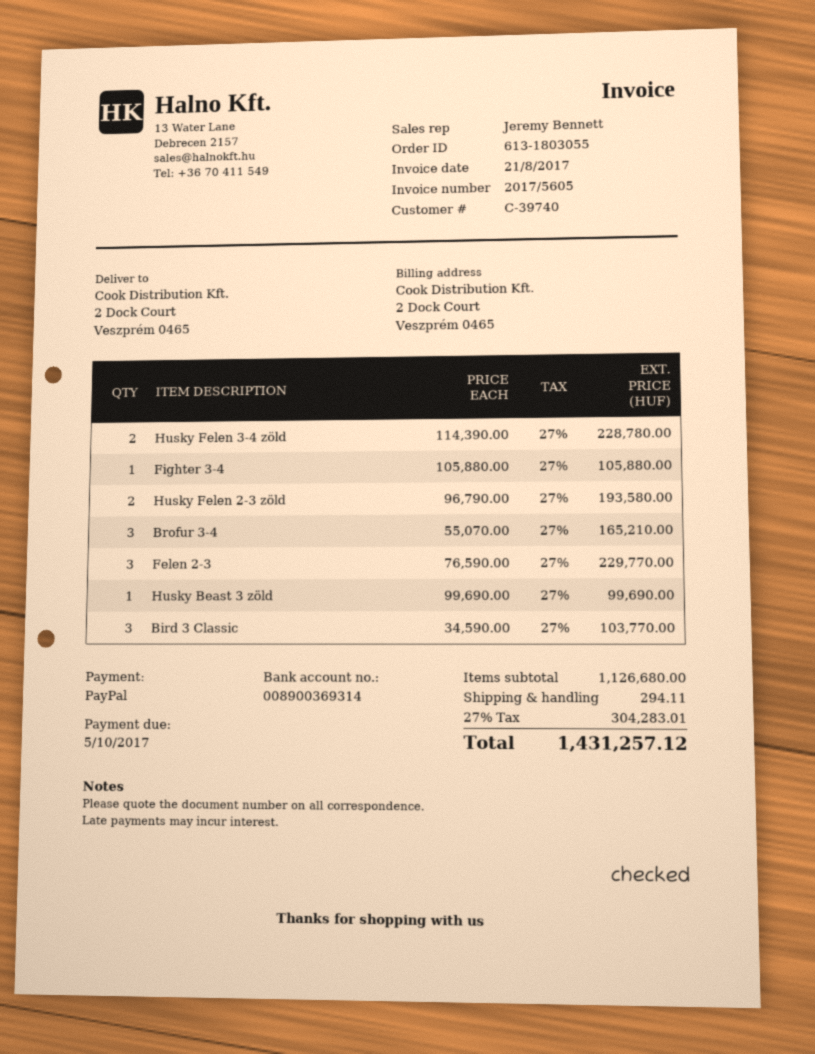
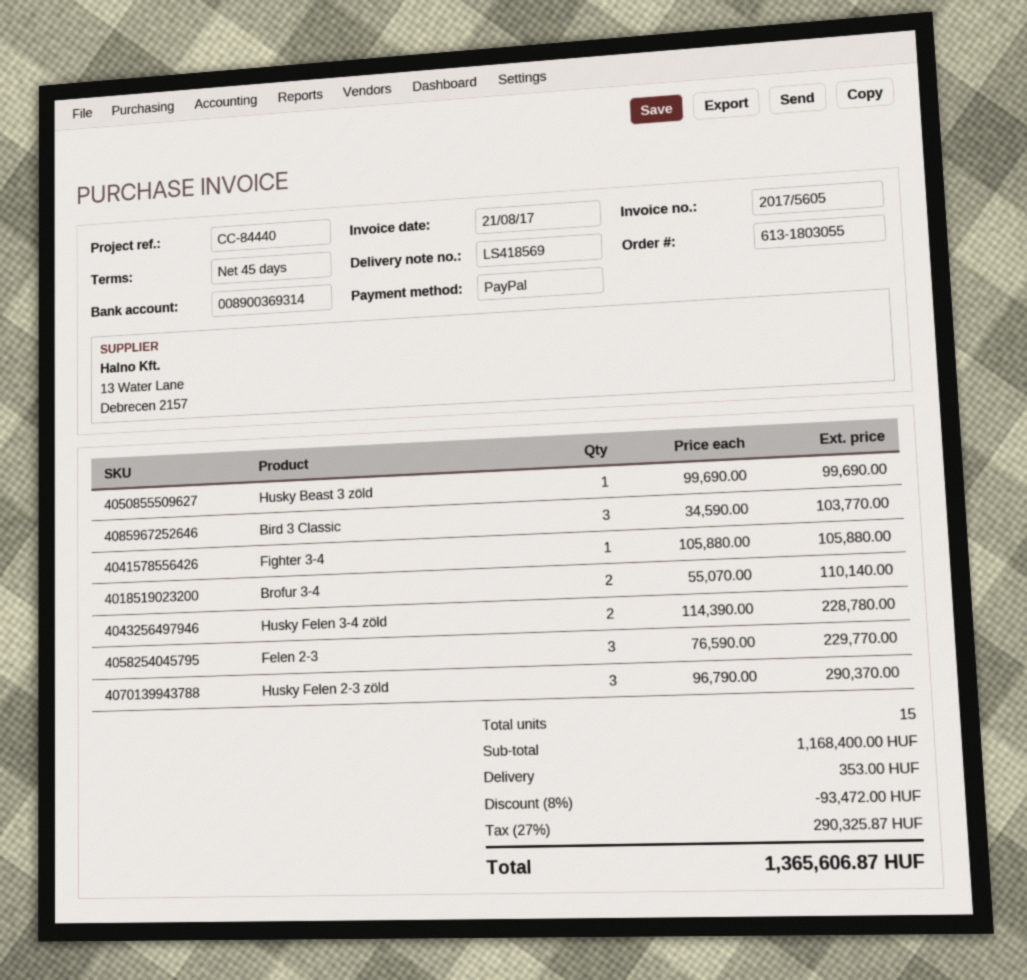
Husky Felen 2-3 zöld: 2 x 96790.00 = 193580.00 -> 3 x 96790.00 = 290370.00
Brofur 3-4: 3 x 55070.00 = 165210.00 -> 2 x 55070.00 = 110140.00
subtotal: 1126680.00 -> 1168400.00
discount: none -> 8% = 93472.00
shipping: 294.11 -> 353.00
tax: 27% = 304283.01 -> 27% = 290325.87
total: 1431257.12 -> 1365606.87

